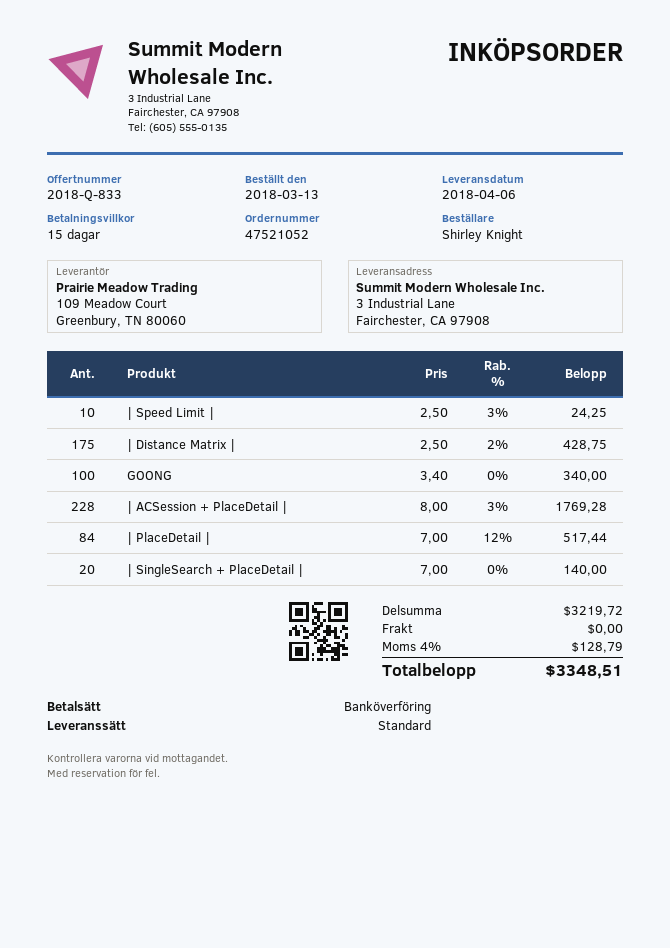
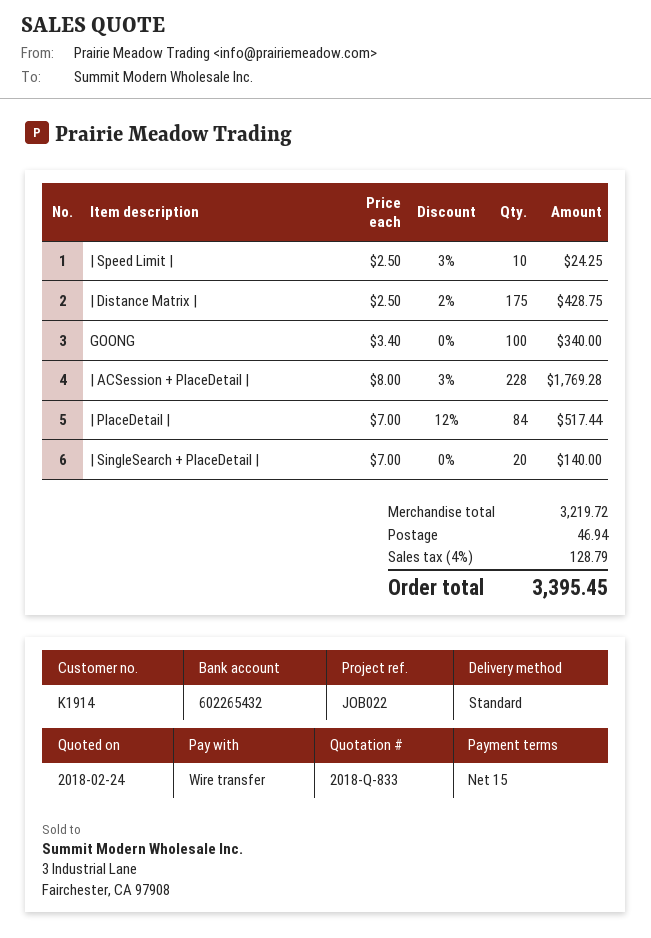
shipping: 0.00 -> 46.94
total: 3348.51 -> 3395.45

